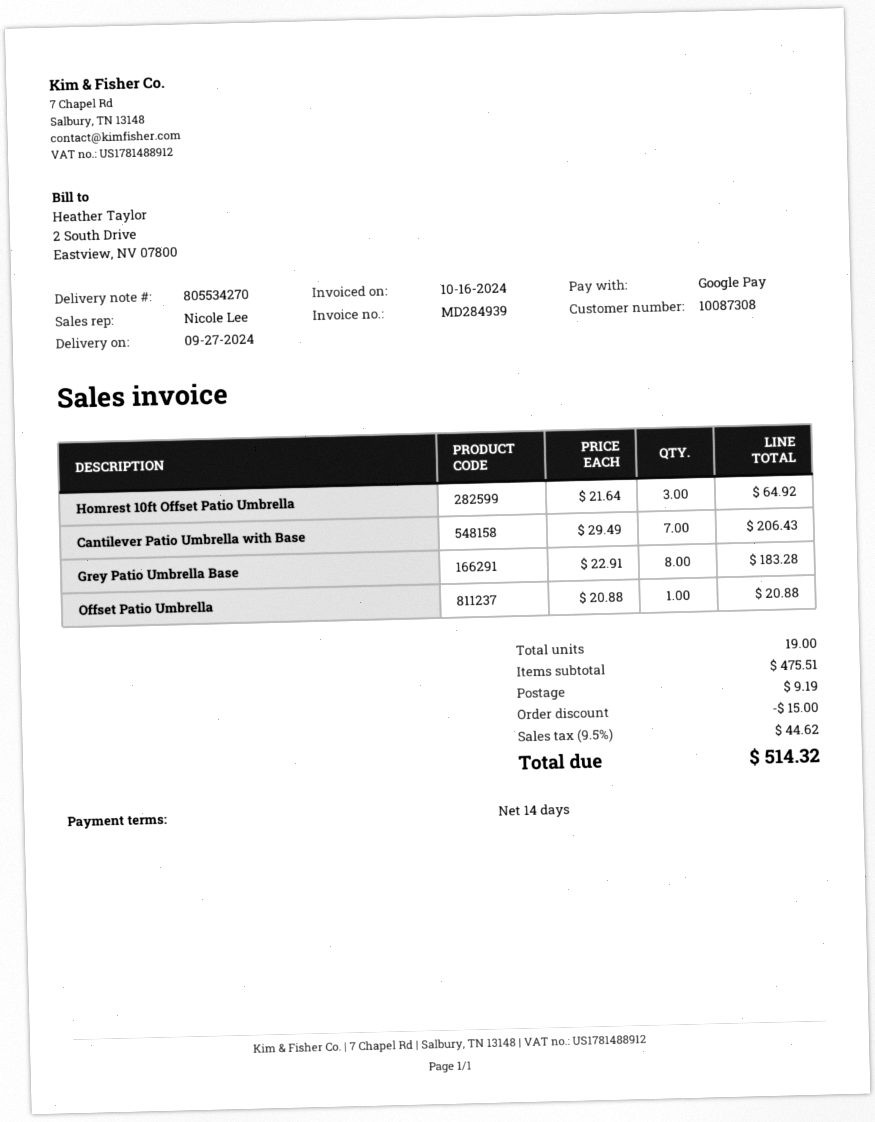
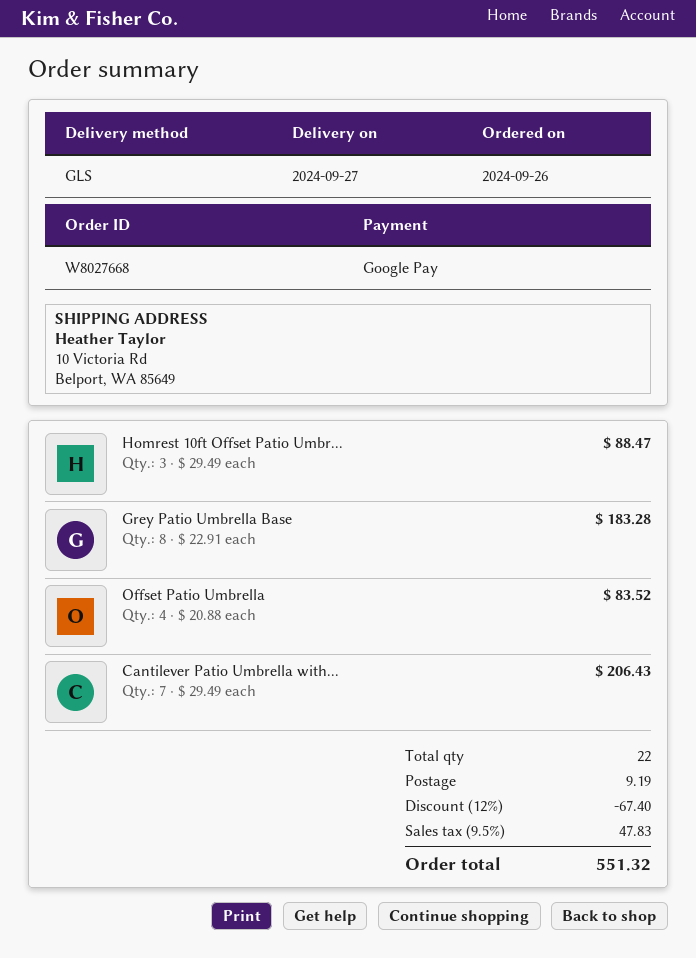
Homrest 10ft Offset Patio Umbrella: 3 x 21.64 = 64.92 -> 3 x 29.49 = 88.47
Offset Patio Umbrella: 1 x 20.88 = 20.88 -> 4 x 20.88 = 83.52
total quantity: 19 -> 22
discount: 15.00 -> 67.40
tax: 9.5% = 44.62 -> 9.5% = 47.83
total: 514.32 -> 551.32

